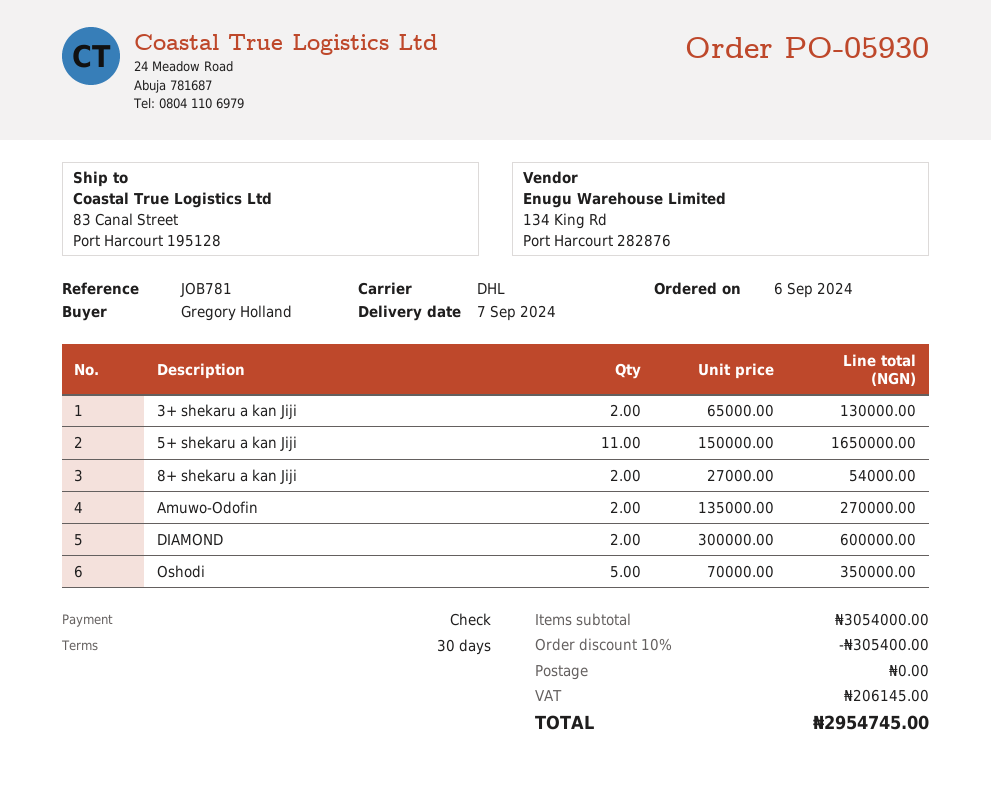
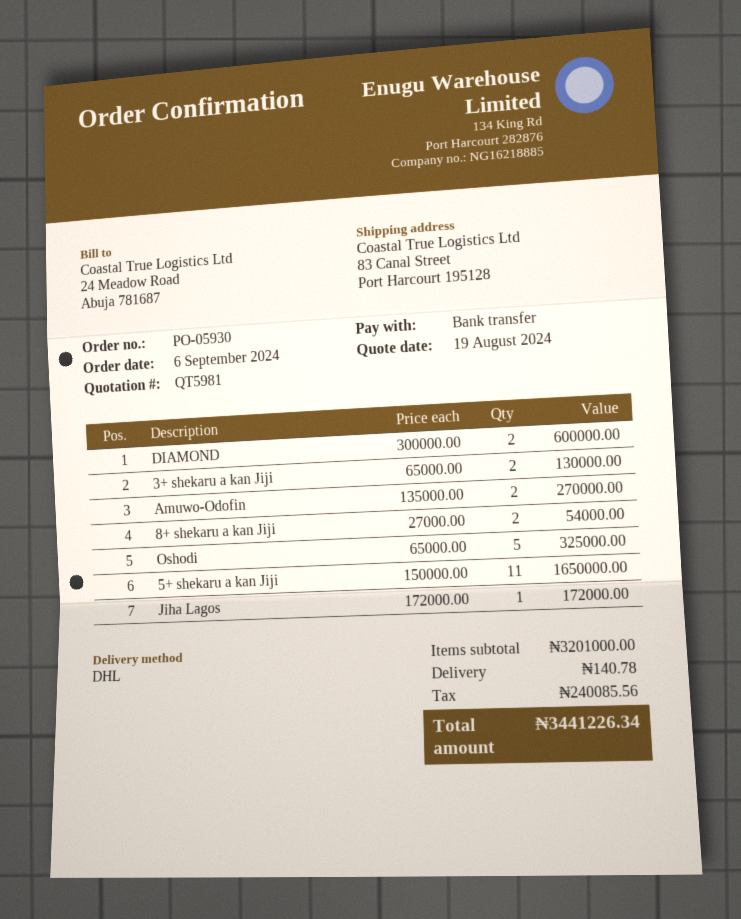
payment method: cheque -> bank transfer
Oshodi: 5 x 70000.00 = 350000.00 -> 5 x 65000.00 = 325000.00
Jiha Lagos: none -> 1 x 172000.00 = 172000.00
subtotal: 3054000.00 -> 3201000.00
discount: 10% = 305400.00 -> none
shipping: 0.00 -> 140.78
tax: 206145.00 -> 240085.56
total: 2954745.00 -> 3441226.34

